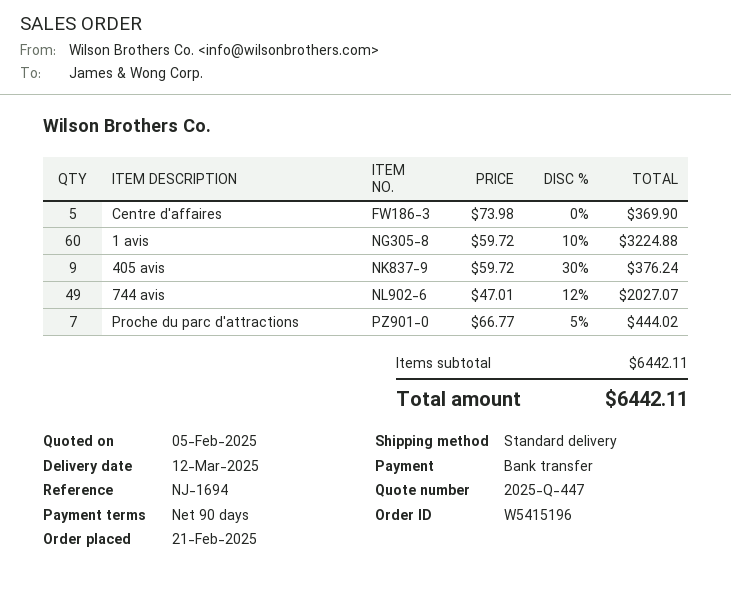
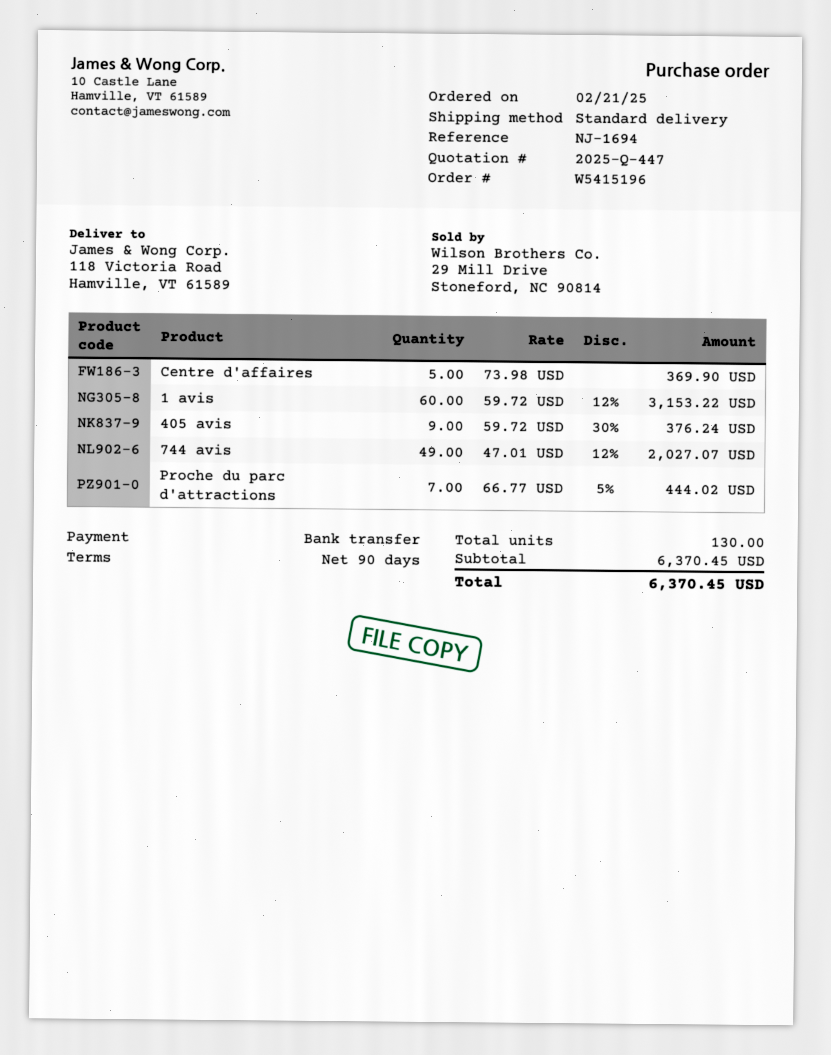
1 avis: 60 x 59.72 - 10% = 3224.88 -> 60 x 59.72 - 12% = 3153.22
subtotal: 6442.11 -> 6370.45
total: 6442.11 -> 6370.45

